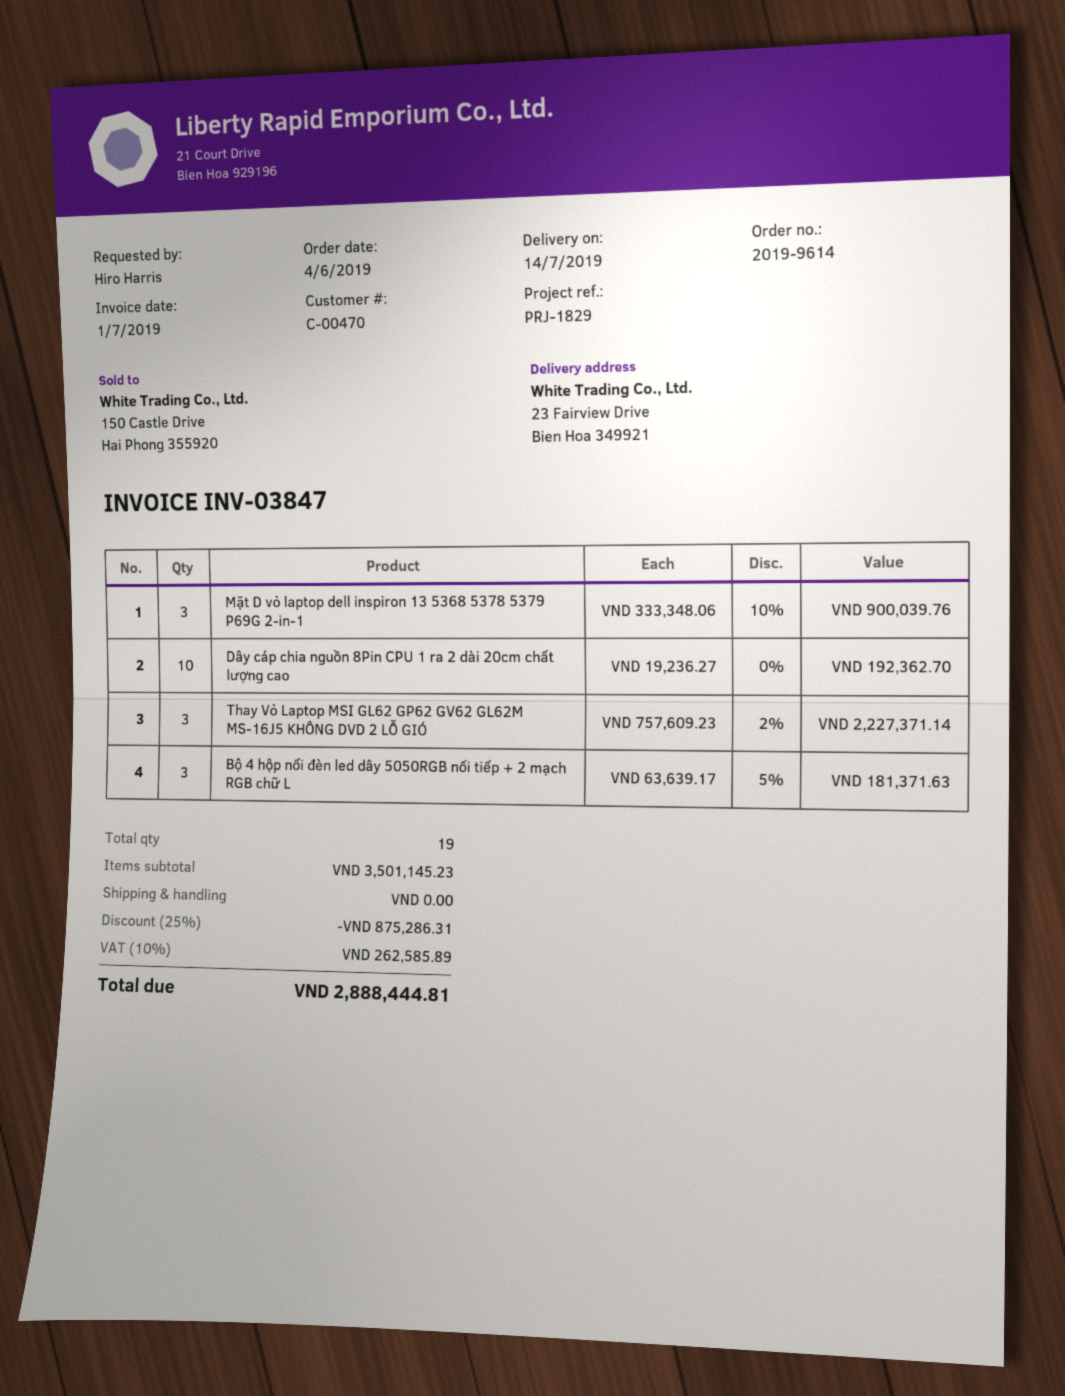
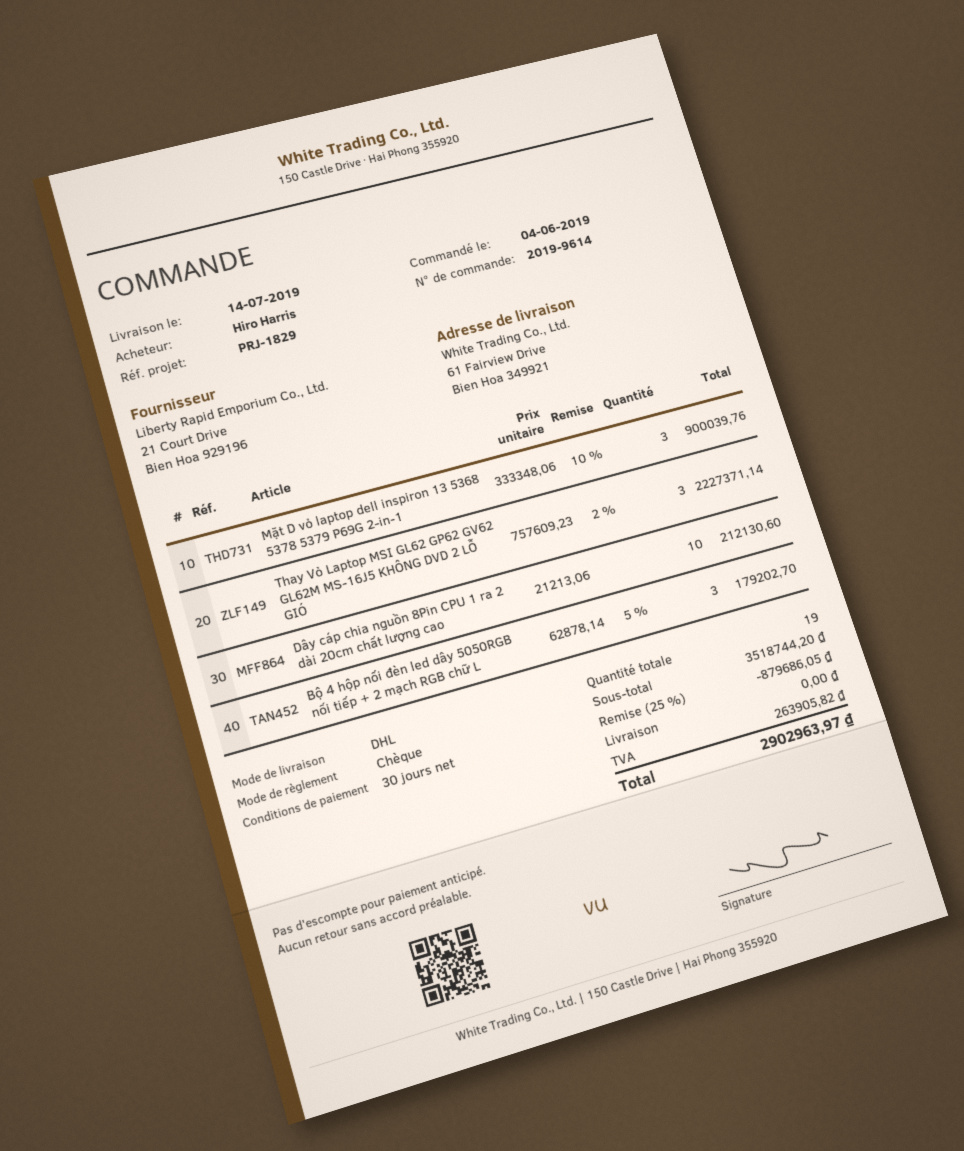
ship to: 23 Fairview Drive, Bien Hoa 349921 -> 61 Fairview Drive, Bien Hoa 349921
Dây cáp chia nguồn 8Pin CPU 1 ra 2 dài 20cm chất lượng cao: 10 x 19236.27 = 192362.70 -> 10 x 21213.06 = 212130.60
Bộ 4 hộp nối đèn led dây 5050RGB nối tiếp + 2 mạch RGB chữ L: 3 x 63639.17 - 5% = 181371.63 -> 3 x 62878.14 - 5% = 179202.70
subtotal: 3501145.23 -> 3518744.20
discount: 25% = 875286.31 -> 25% = 879686.05
tax: 262585.89 -> 263905.82
total: 2888444.81 -> 2902963.97

